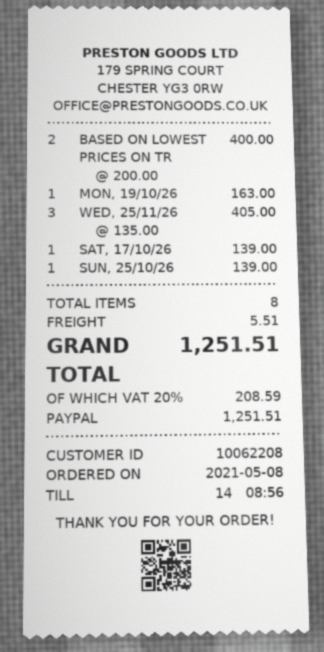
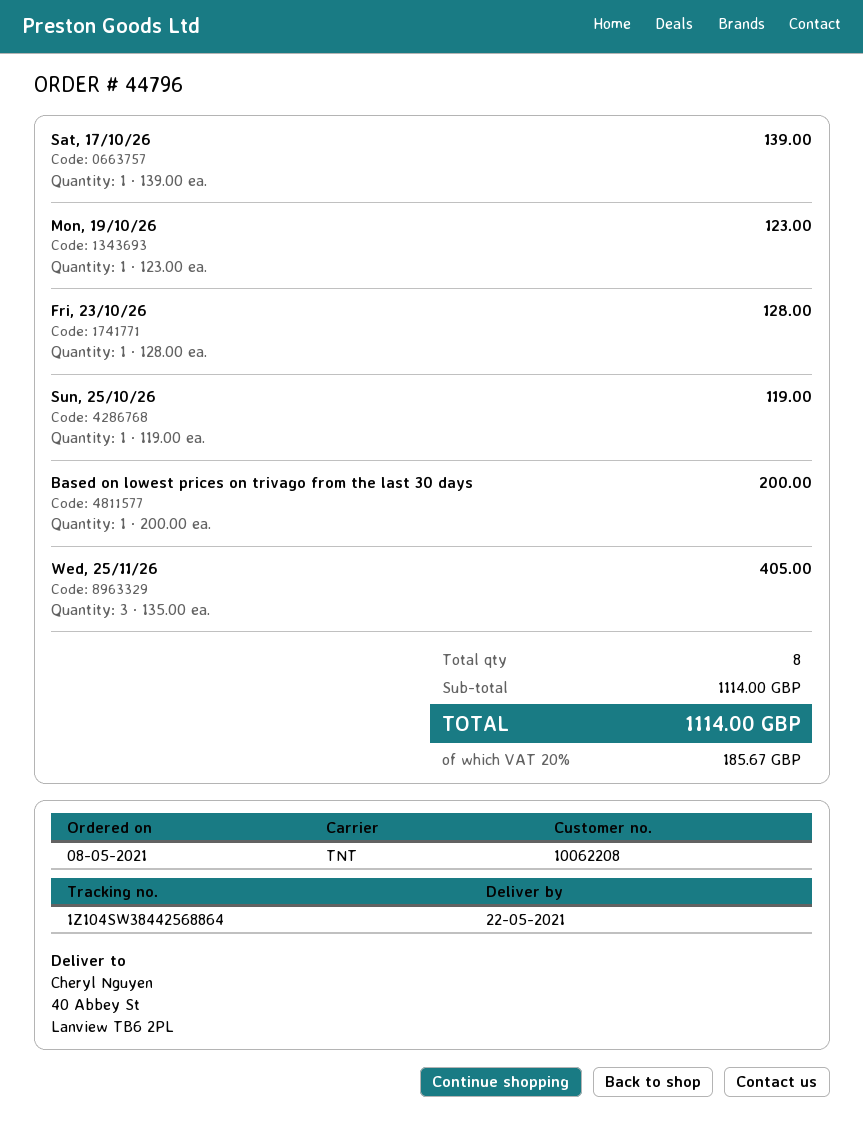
BASED ON LOWEST PRICES ON TR: 2 x 200.00 = 400.00 -> 1 x 200.00 = 200.00
MON, 19/10/26: 1 x 163.00 = 163.00 -> 1 x 123.00 = 123.00
SUN, 25/10/26: 1 x 139.00 = 139.00 -> 1 x 119.00 = 119.00
Fri, 23/10/26: none -> 1 x 128.00 = 128.00
shipping: 5.51 -> none
tax: 20% = 208.59 -> 20% = 185.67
total: 1251.51 -> 1114.00

